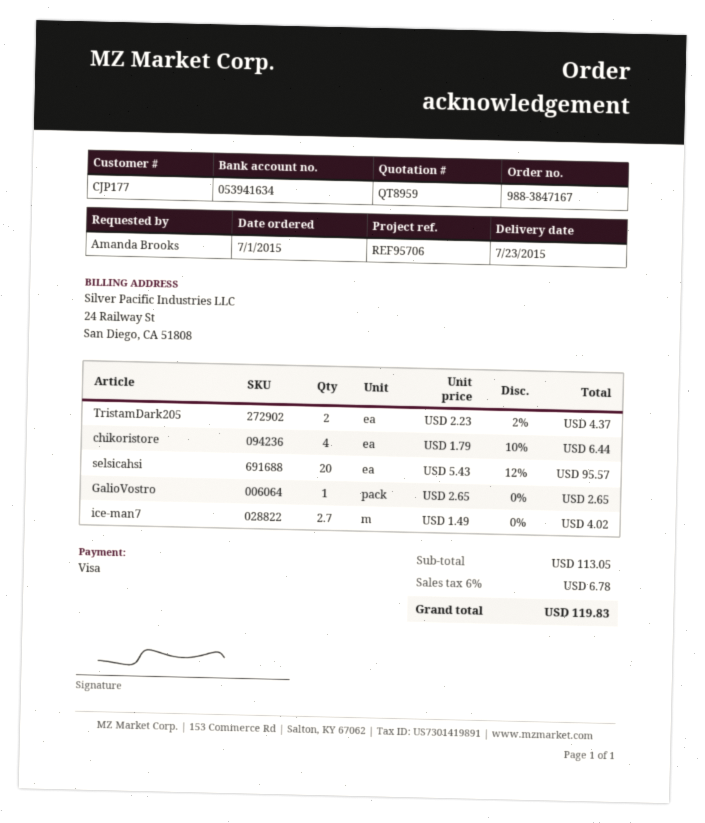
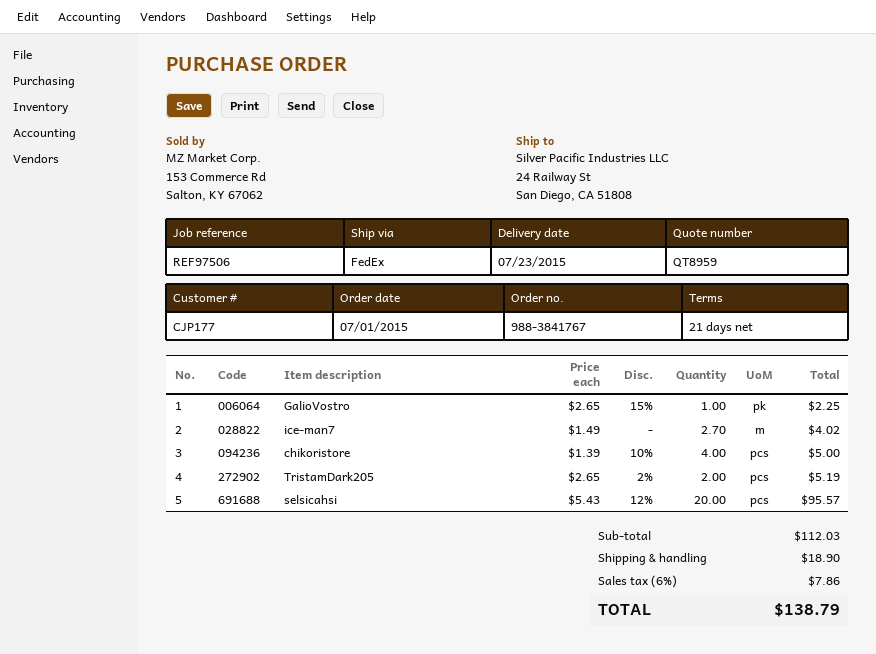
order number: 988-3847167 -> 988-3841767
reference: REF95706 -> REF97506
TristamDark205: 2 x 2.23 - 2% = 4.37 -> 2 x 2.65 - 2% = 5.19
chikoristore: 4 x 1.79 - 10% = 6.44 -> 4 x 1.39 - 10% = 5.00
GalioVostro: 1 x 2.65 = 2.65 -> 1 x 2.65 - 15% = 2.25
subtotal: 113.05 -> 112.03
shipping: none -> 18.90
tax: 6% = 6.78 -> 6% = 7.86
total: 119.83 -> 138.79

